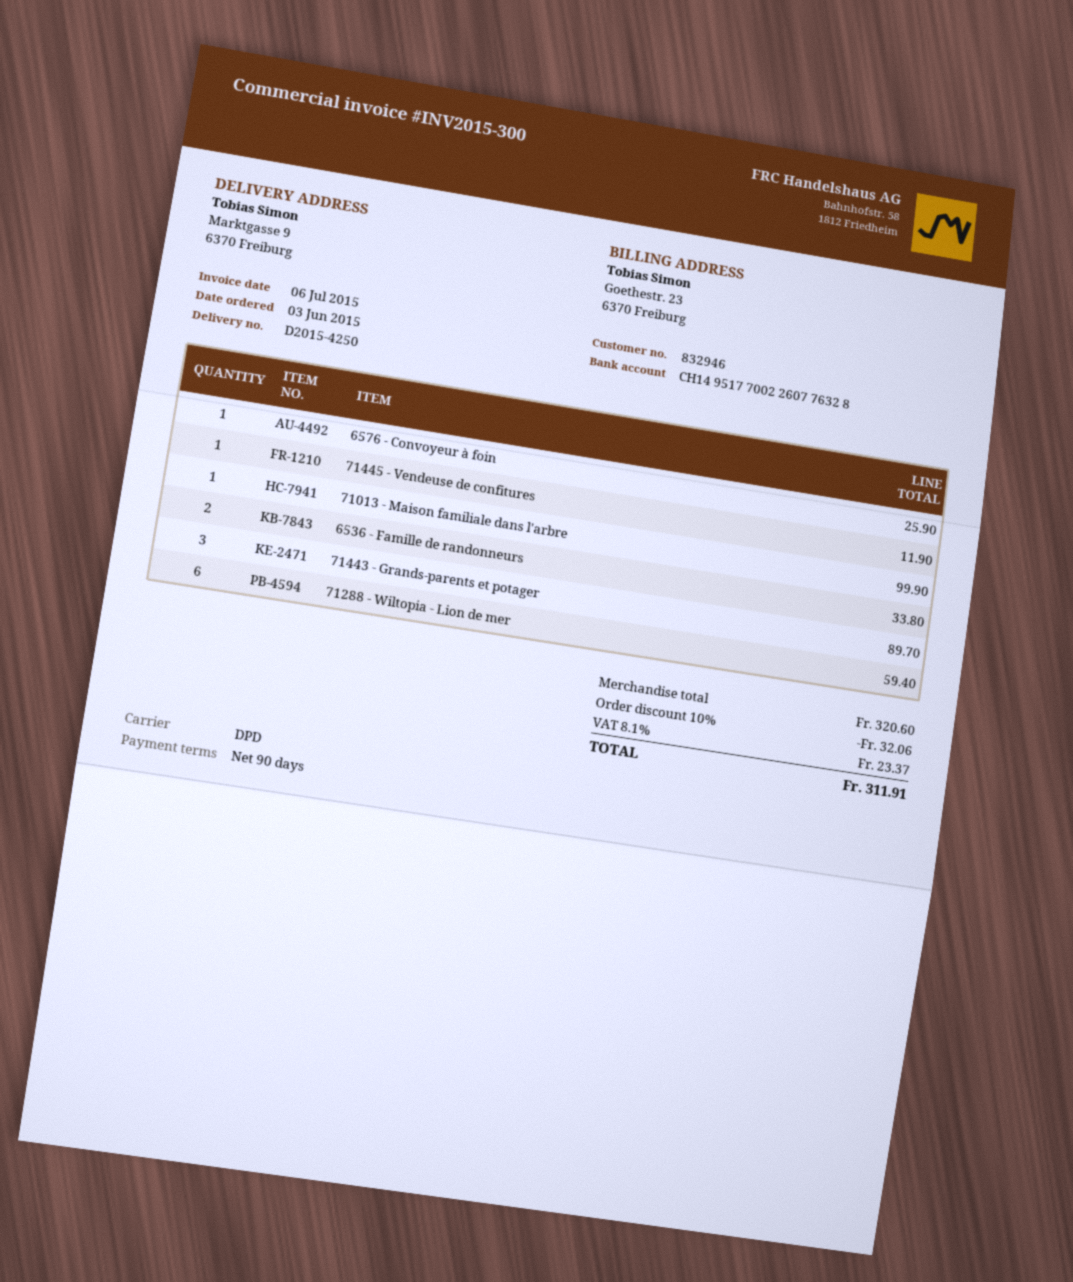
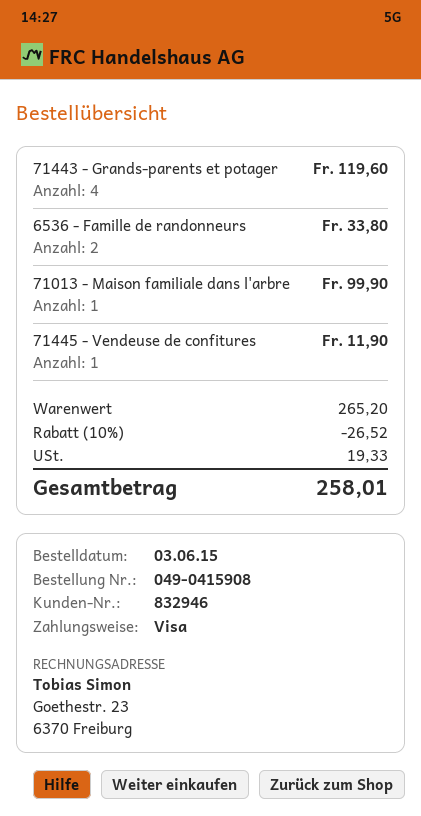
6576 - Convoyeur à foin: 1 for 25.90 -> none
71443 - Grands-parents et potager: 3 for 89.70 -> 4 for 119.60
71288 - Wiltopia - Lion de mer: 6 for 59.40 -> none
subtotal: 320.60 -> 265.20
discount: 10% = 32.06 -> 10% = 26.52
tax: 23.37 -> 19.33
total: 311.91 -> 258.01

